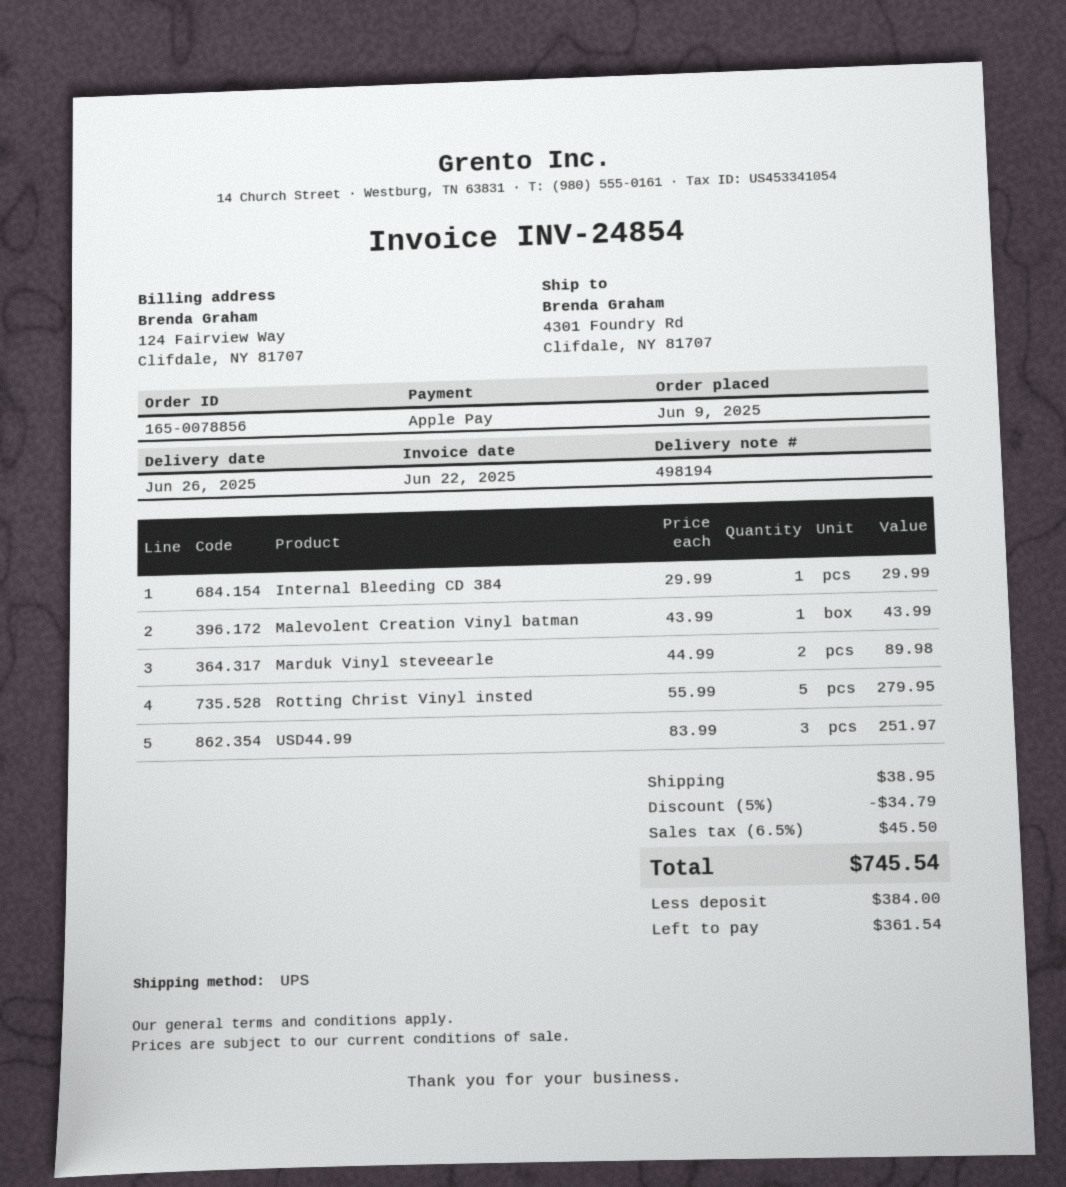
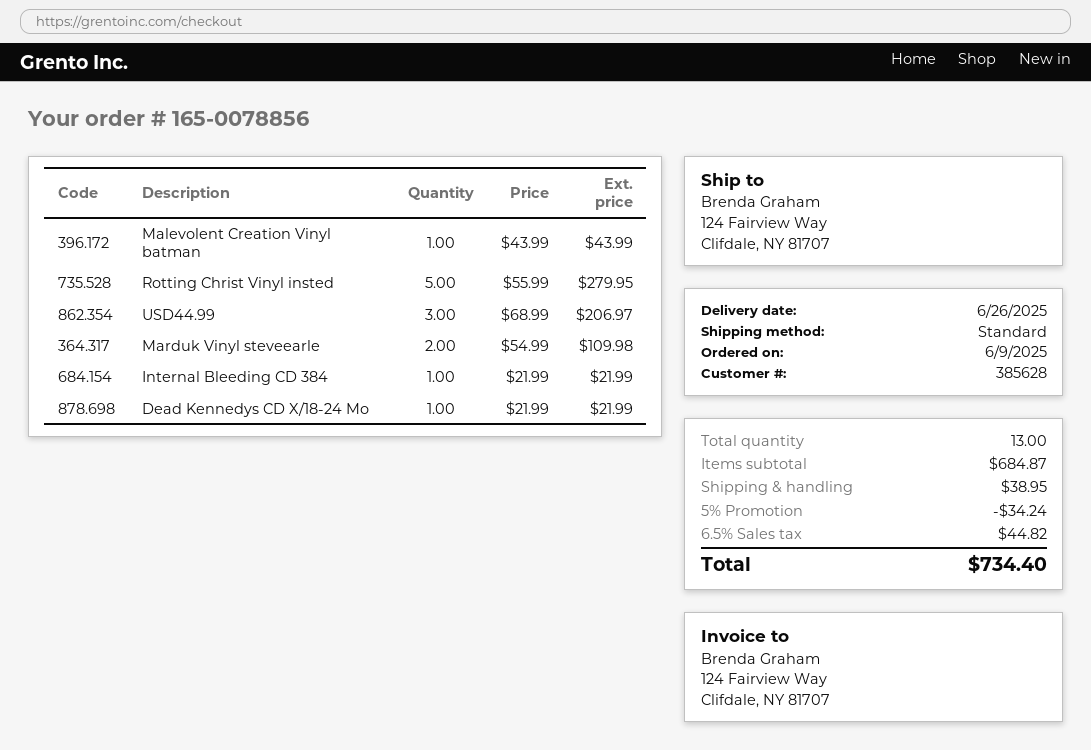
shipping method: UPS -> standard
ship to: 4301 Foundry Rd, Clifdale, NY 81707 -> 124 Fairview Way, Clifdale, NY 81707
Internal Bleeding CD 384: 1 x 29.99 = 29.99 -> 1 x 21.99 = 21.99
Marduk Vinyl steveearle: 2 x 44.99 = 89.98 -> 2 x 54.99 = 109.98
USD44.99: 3 x 83.99 = 251.97 -> 3 x 68.99 = 206.97
Dead Kennedys CD X/18-24 Mo: none -> 1 x 21.99 = 21.99
discount: 5% = 34.79 -> 5% = 34.24
tax: 6.5% = 45.50 -> 6.5% = 44.82
total: 745.54 -> 734.40

